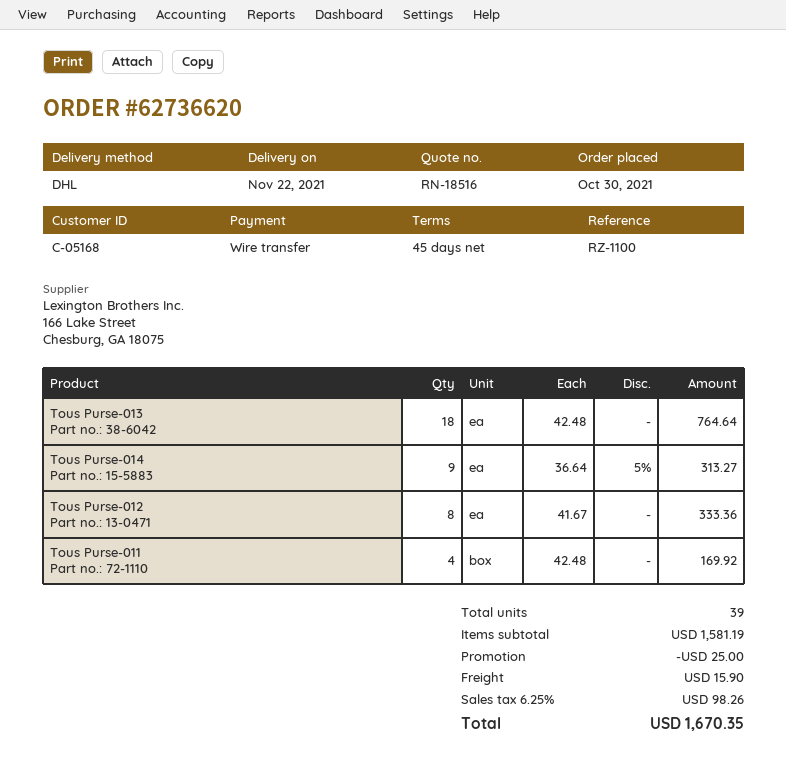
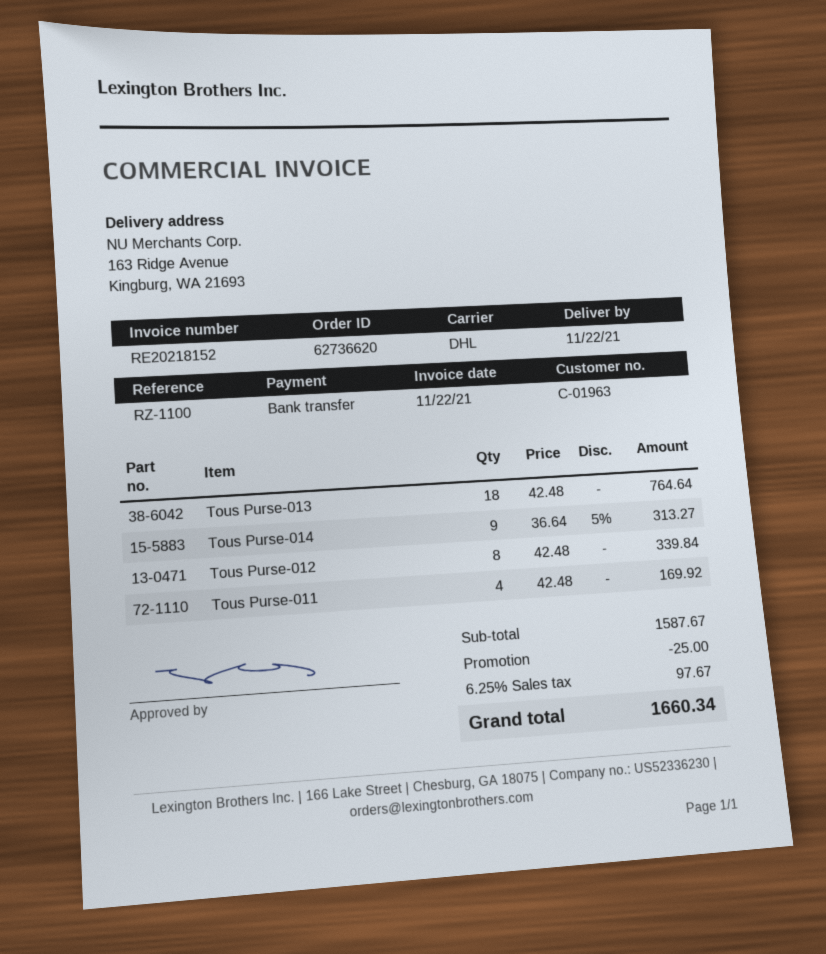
customer number: C-05168 -> C-01963
Tous Purse-012: 8 x 41.67 = 333.36 -> 8 x 42.48 = 339.84
subtotal: 1581.19 -> 1587.67
shipping: 15.90 -> none
tax: 6.25% = 98.26 -> 6.25% = 97.67
total: 1670.35 -> 1660.34

